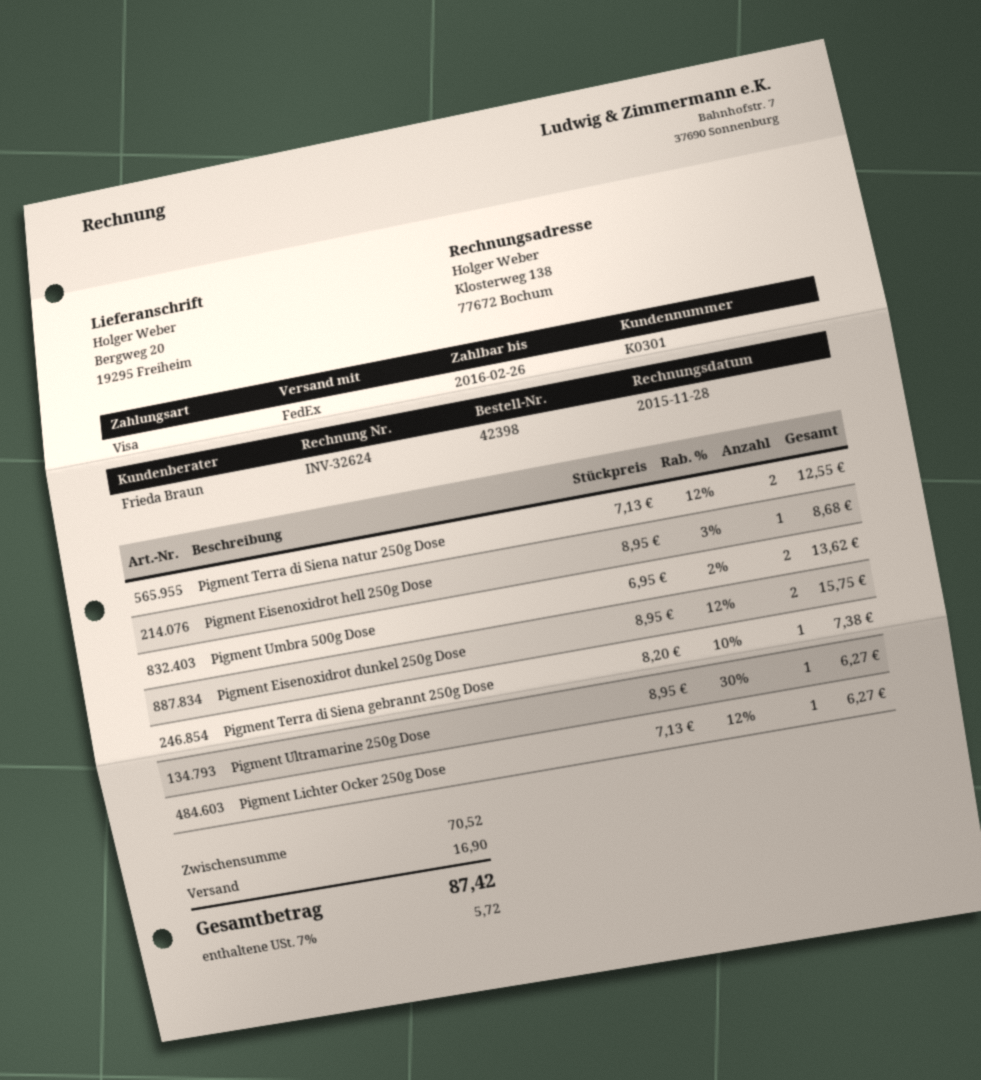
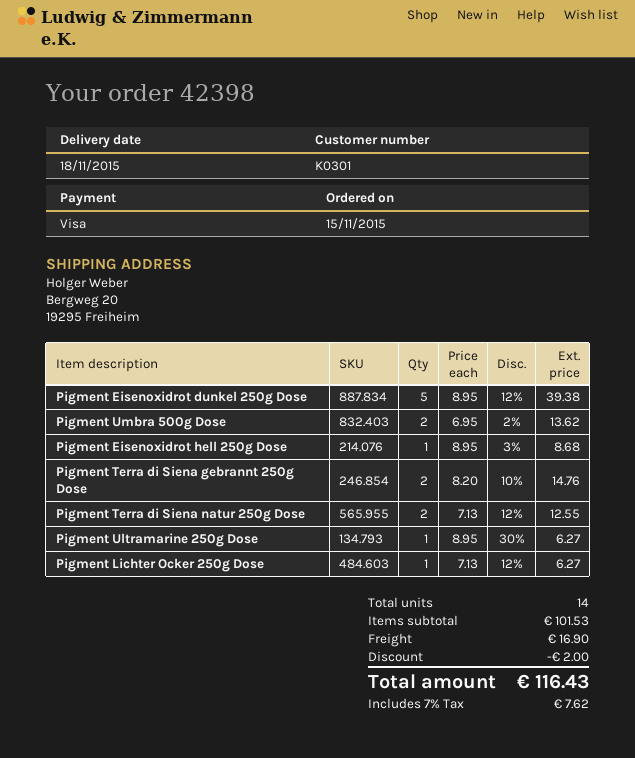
Pigment Eisenoxidrot dunkel 250g Dose: 2 x 8.95 - 12% = 15.75 -> 5 x 8.95 - 12% = 39.38
Pigment Terra di Siena gebrannt 250g Dose: 1 x 8.20 - 10% = 7.38 -> 2 x 8.20 - 10% = 14.76
subtotal: 70.52 -> 101.53
discount: none -> 2.00
tax: 7% = 5.72 -> 7% = 7.62
total: 87.42 -> 116.43

